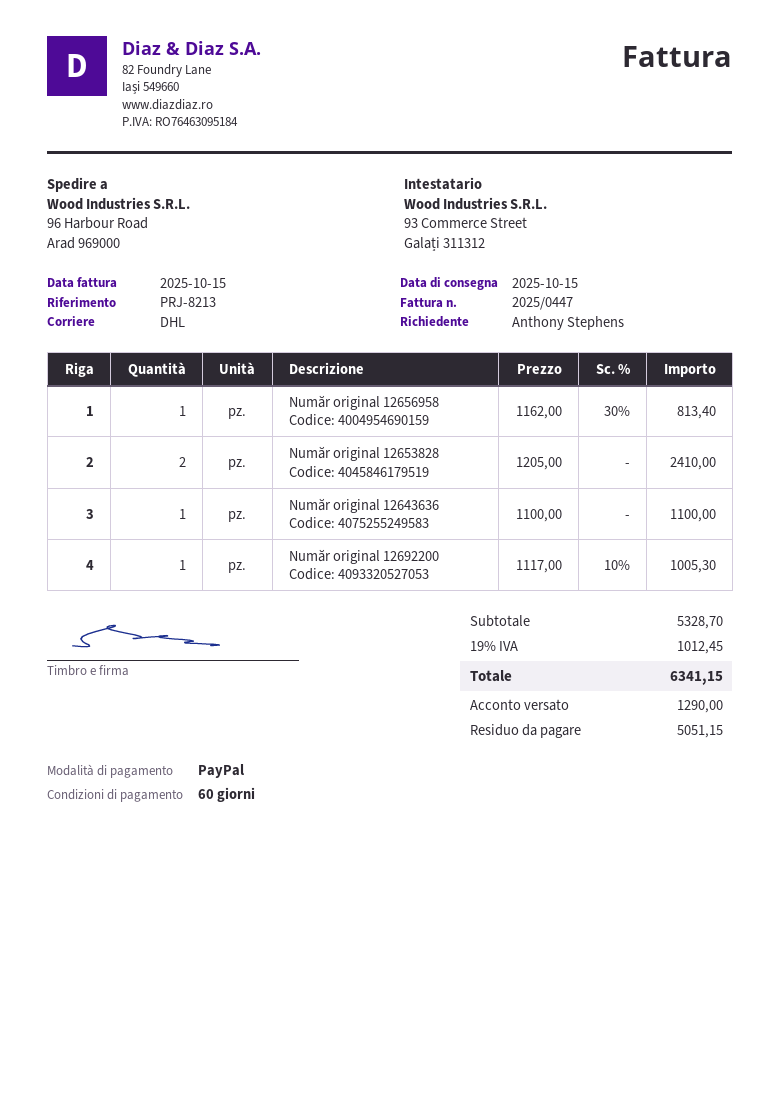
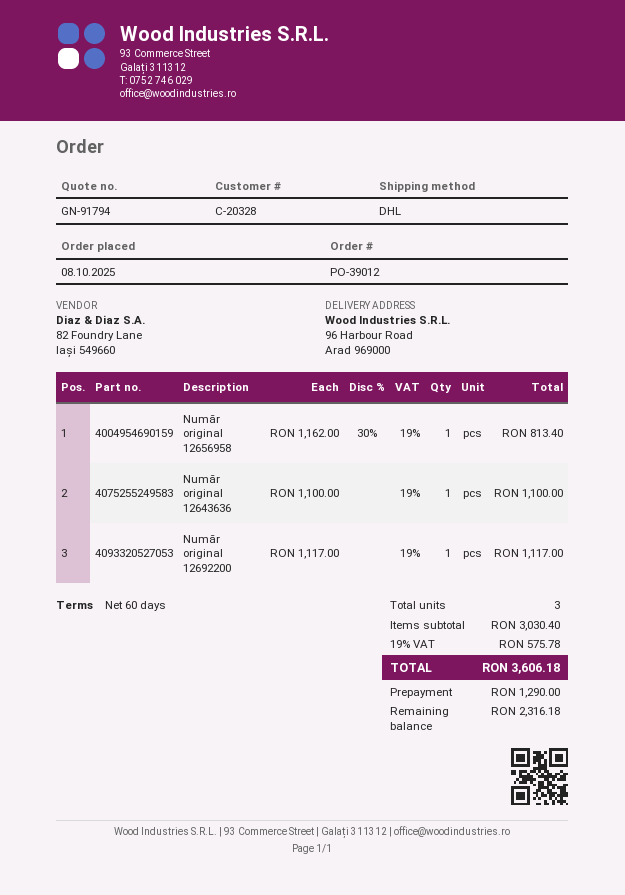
Număr original 12653828: 2 x 1205.00 = 2410.00 -> none
Număr original 12692200: 1 x 1117.00 - 10% = 1005.30 -> 1 x 1117.00 = 1117.00
subtotal: 5328.70 -> 3030.40
tax: 19% = 1012.45 -> 19% = 575.78
total: 6341.15 -> 3606.18
balance: 5051.15 -> 2316.18

